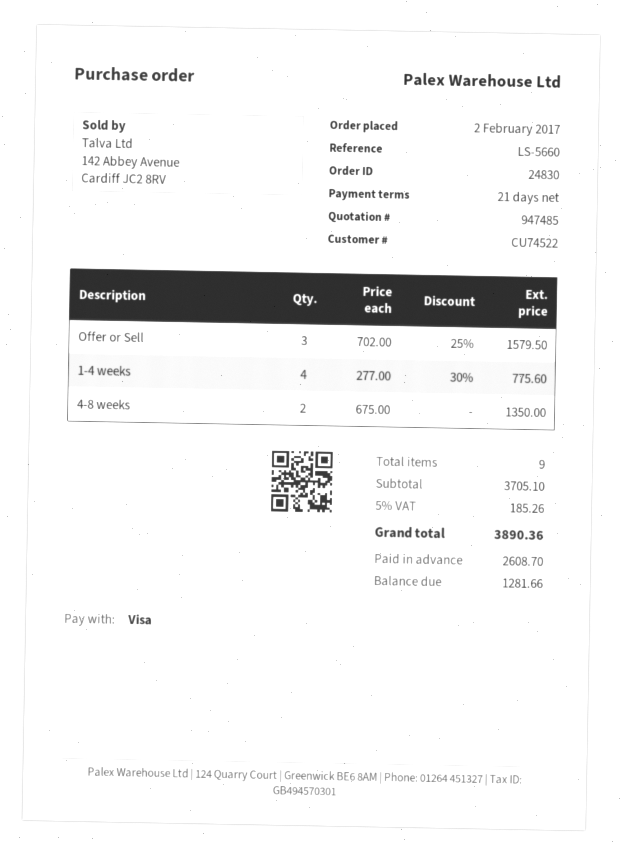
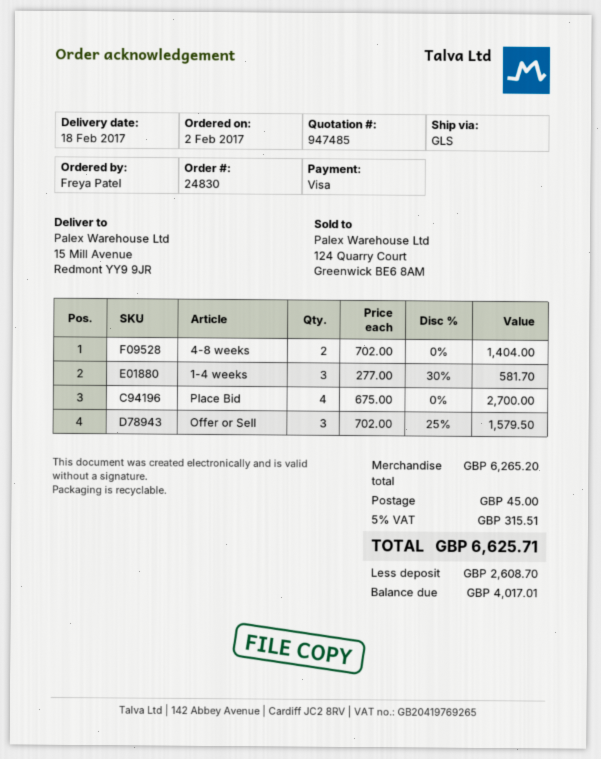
1-4 weeks: 4 x 277.00 - 30% = 775.60 -> 3 x 277.00 - 30% = 581.70
4-8 weeks: 2 x 675.00 = 1350.00 -> 2 x 702.00 = 1404.00
Place Bid: none -> 4 x 675.00 = 2700.00
subtotal: 3705.10 -> 6265.20
shipping: none -> 45.00
tax: 5% = 185.26 -> 5% = 315.51
total: 3890.36 -> 6625.71
balance: 1281.66 -> 4017.01

